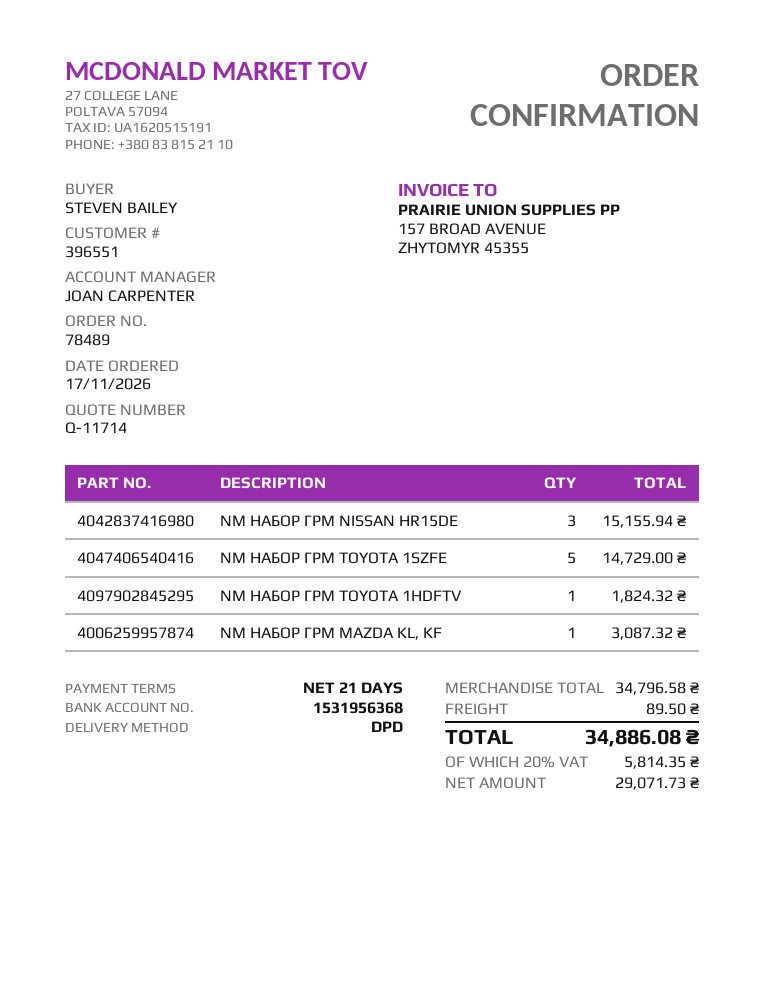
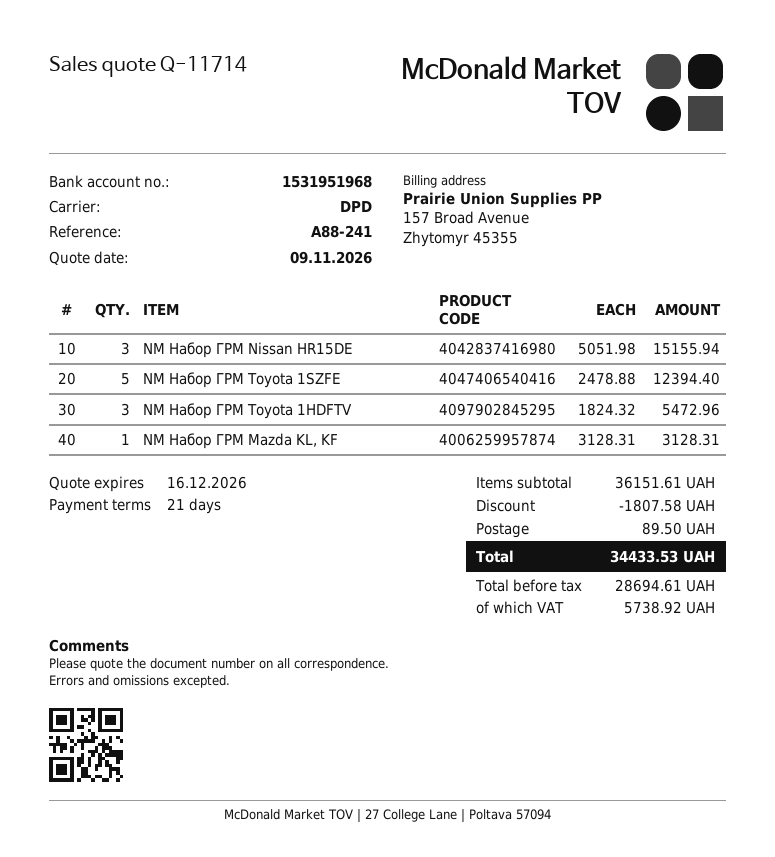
bank account: 1531956368 -> 1531951968
NM НАБОР ГРМ TOYOTA 1SZFE: 5 for 14729.00 -> 5 for 12394.40
NM НАБОР ГРМ TOYOTA 1HDFTV: 1 for 1824.32 -> 3 for 5472.96
NM НАБОР ГРМ MAZDA KL, KF: 1 for 3087.32 -> 1 for 3128.31
subtotal: 34796.58 -> 36151.61
discount: none -> 1807.58
net: 29071.73 -> 28694.61
tax: 5814.35 -> 5738.92
total: 34886.08 -> 34433.53

